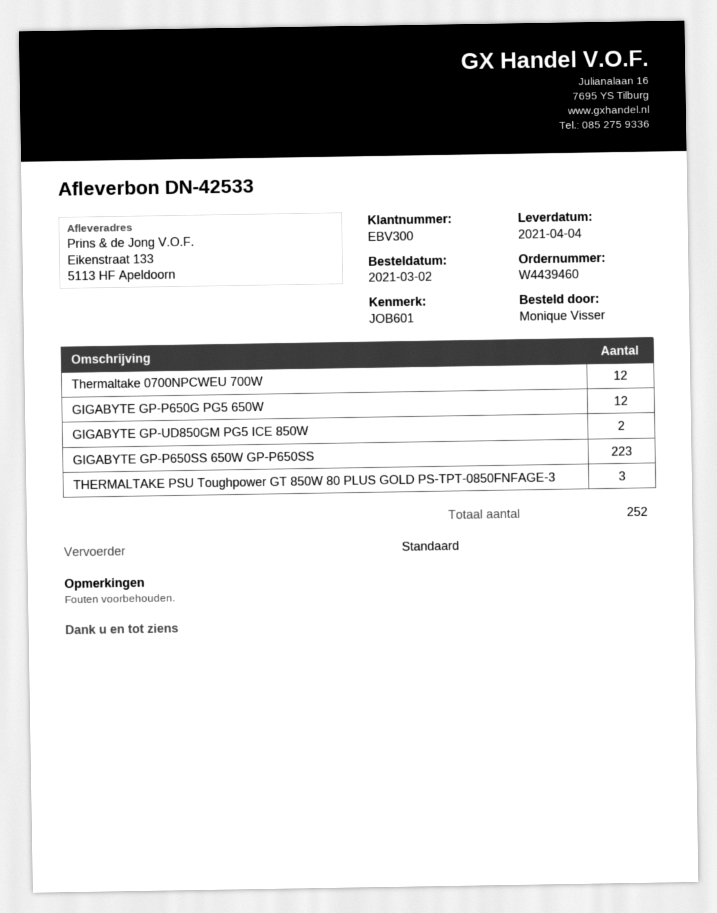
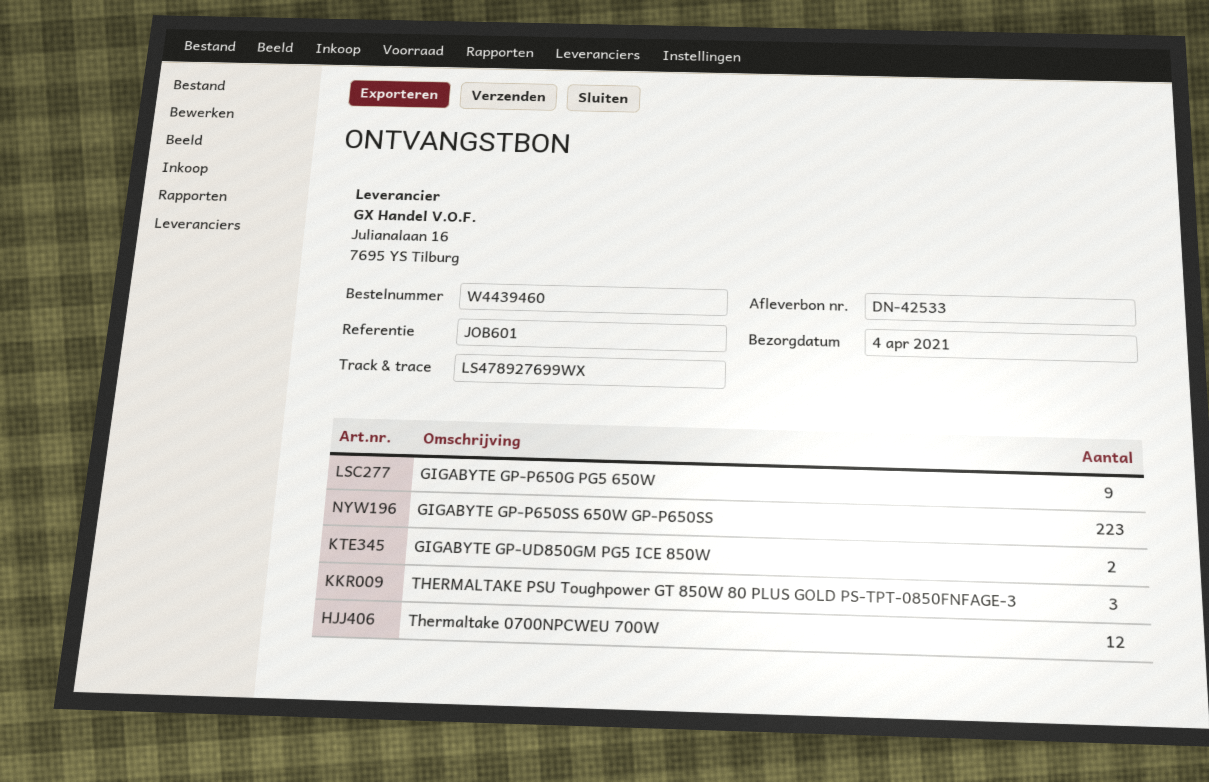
GIGABYTE GP-P650G PG5 650W: 12 -> 9

